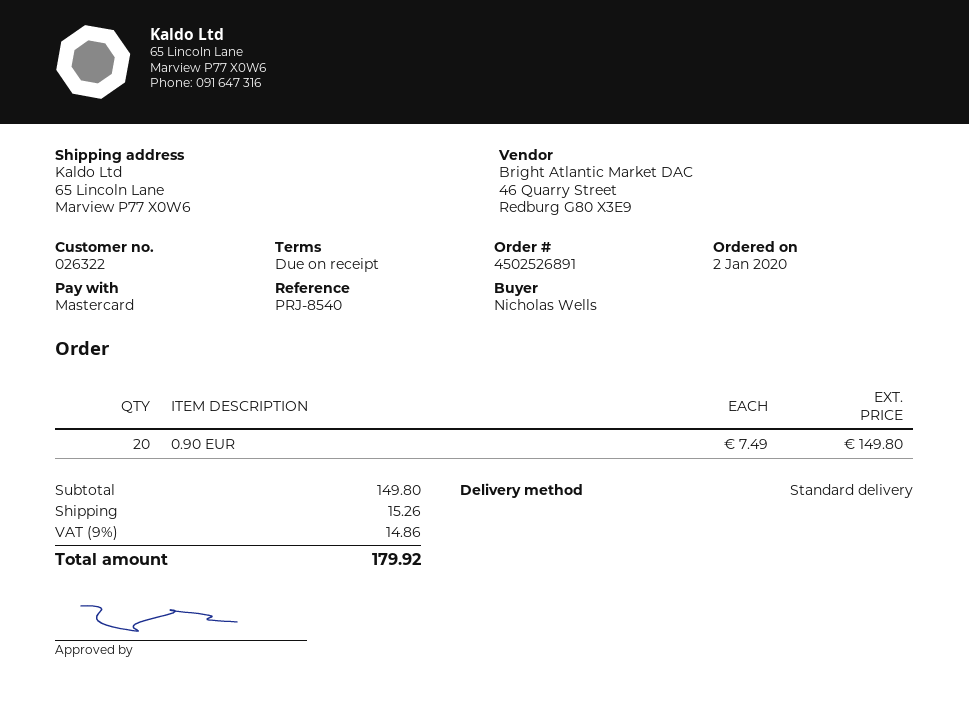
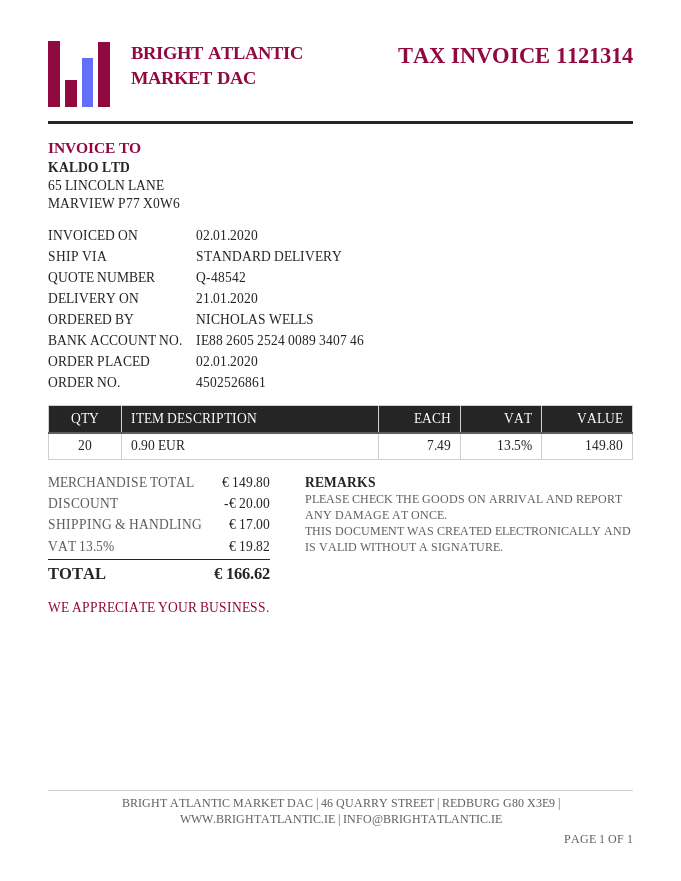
order number: 4502526891 -> 4502526861
discount: none -> 20.00
shipping: 15.26 -> 17.00
tax: 9% = 14.86 -> 13.5% = 19.82
total: 179.92 -> 166.62

